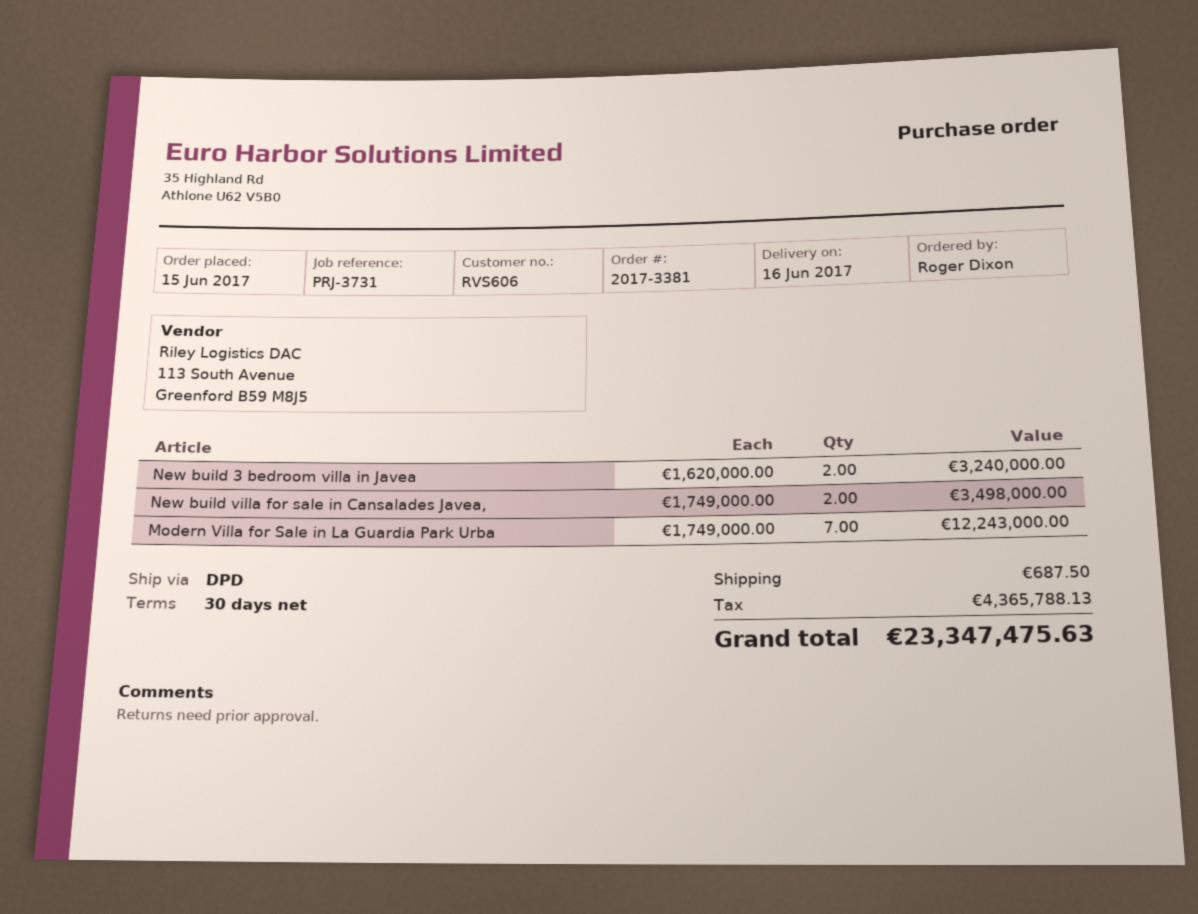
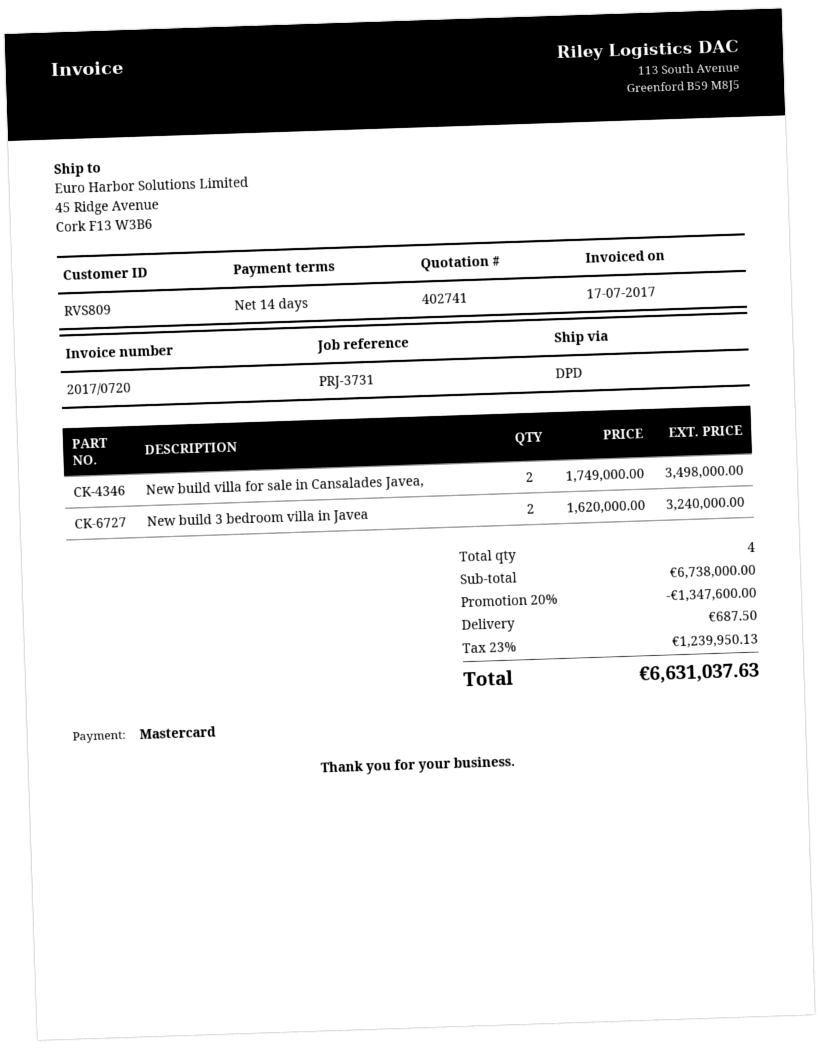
payment terms: 30 days -> 14 days
customer number: RVS606 -> RVS809
Modern Villa for Sale in La Guardia Park Urba: 7 x 1749000.00 = 12243000.00 -> none
discount: none -> 20% = 1347600.00
tax: 4365788.13 -> 1239950.13
total: 23347475.63 -> 6631037.63

